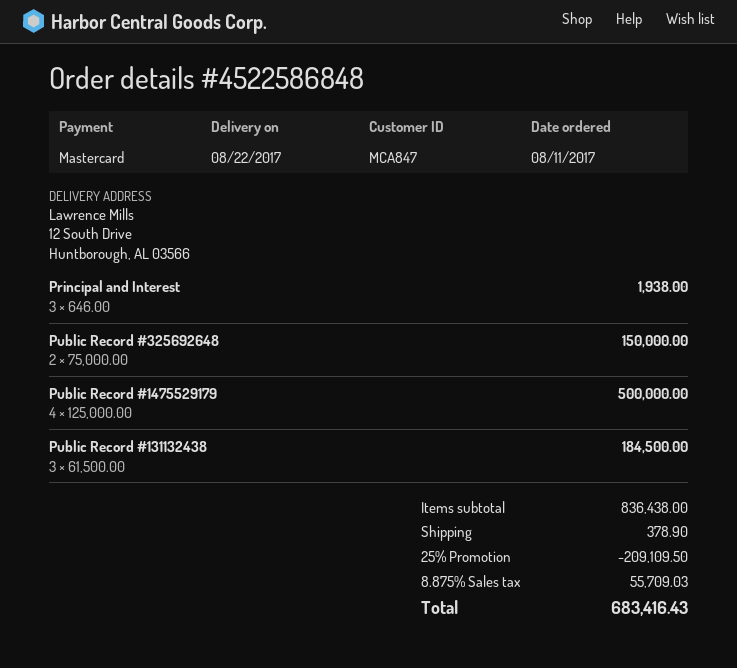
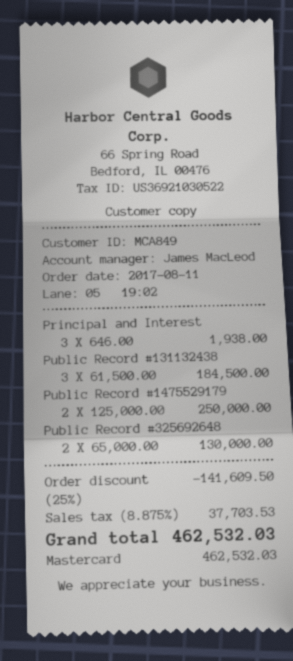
customer number: MCA847 -> MCA849
Public Record #325692648: 2 x 75000.00 = 150000.00 -> 2 x 65000.00 = 130000.00
Public Record #1475529179: 4 x 125000.00 = 500000.00 -> 2 x 125000.00 = 250000.00
discount: 25% = 209109.50 -> 25% = 141609.50
shipping: 378.90 -> none
tax: 8.875% = 55709.03 -> 8.875% = 37703.53
total: 683416.43 -> 462532.03

